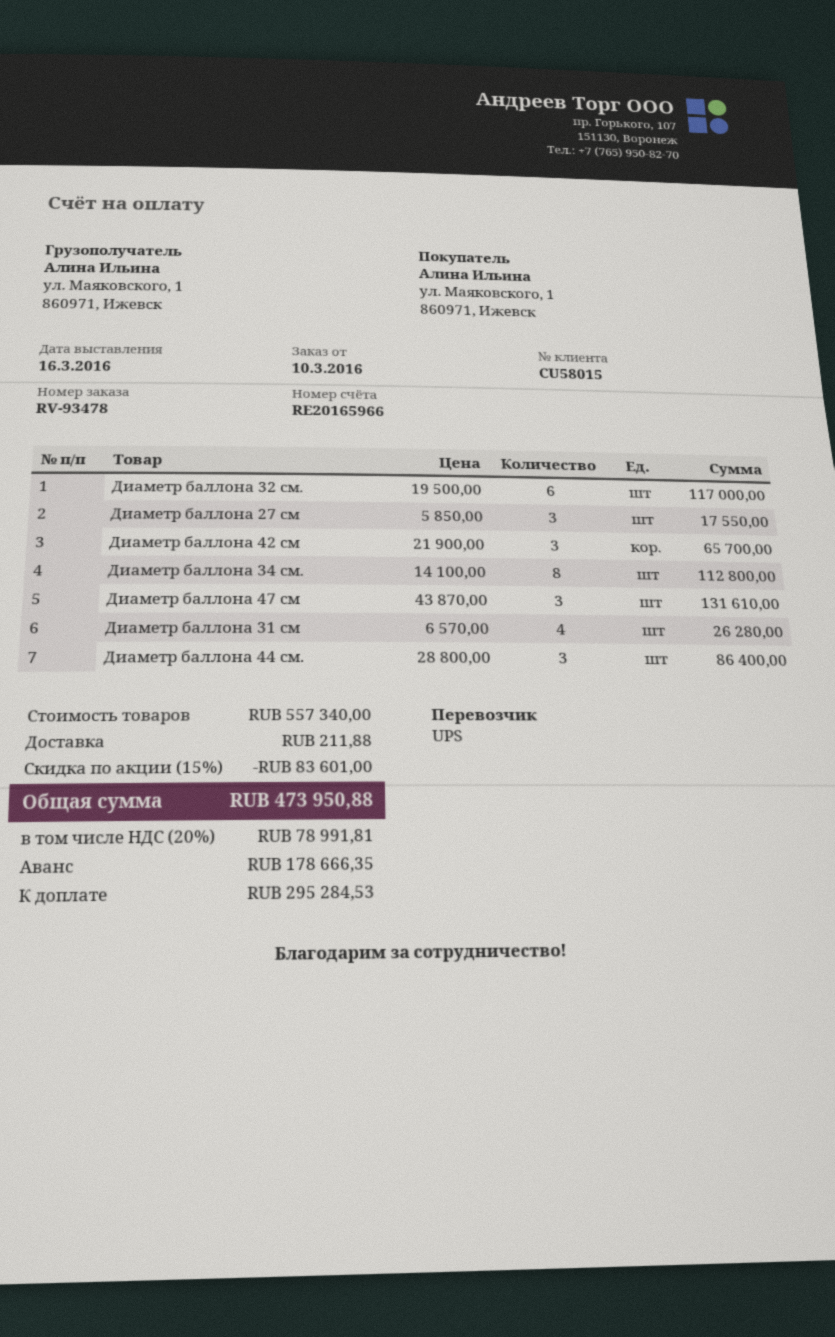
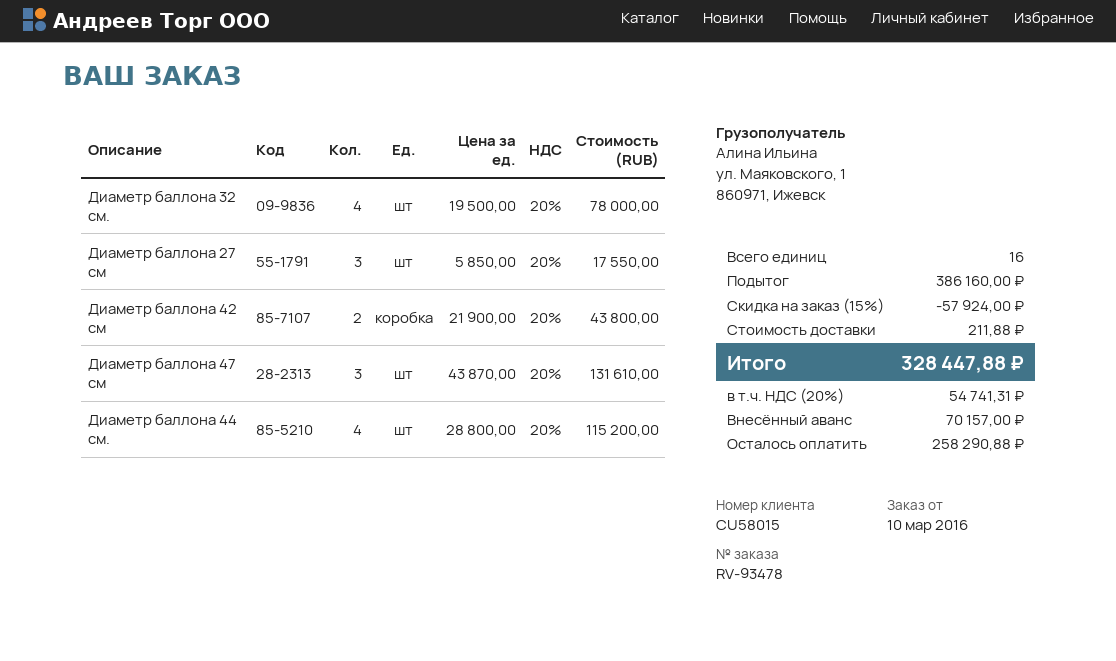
Диаметр баллона 32 см.: 6 x 19500.00 = 117000.00 -> 4 x 19500.00 = 78000.00
Диаметр баллона 42 см: 3 x 21900.00 = 65700.00 -> 2 x 21900.00 = 43800.00
Диаметр баллона 34 см.: 8 x 14100.00 = 112800.00 -> none
Диаметр баллона 31 см: 4 x 6570.00 = 26280.00 -> none
Диаметр баллона 44 см.: 3 x 28800.00 = 86400.00 -> 4 x 28800.00 = 115200.00
subtotal: 557340.00 -> 386160.00
discount: 15% = 83601.00 -> 15% = 57924.00
tax: 20% = 78991.81 -> 20% = 54741.31
total: 473950.88 -> 328447.88
deposit: 178666.35 -> 70157.00
balance: 295284.53 -> 258290.88

